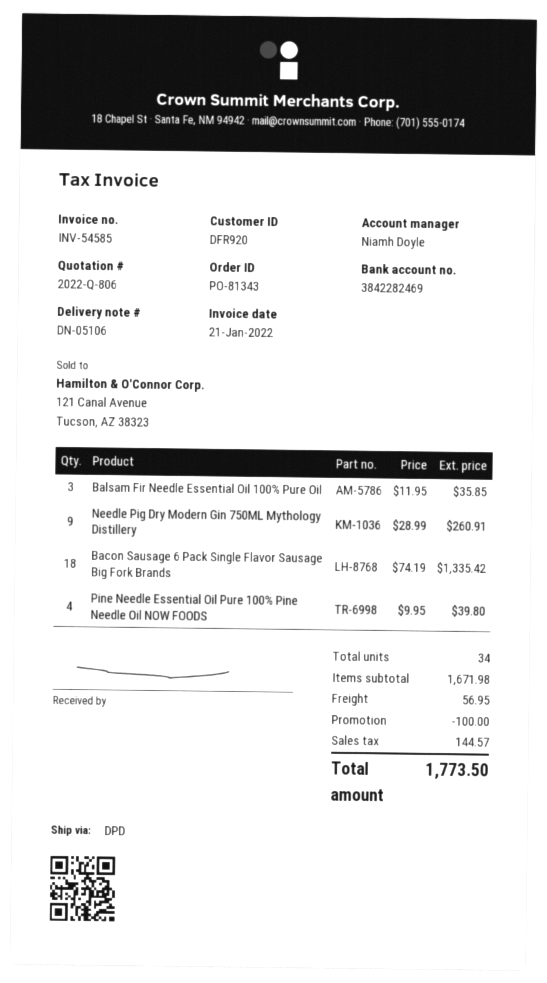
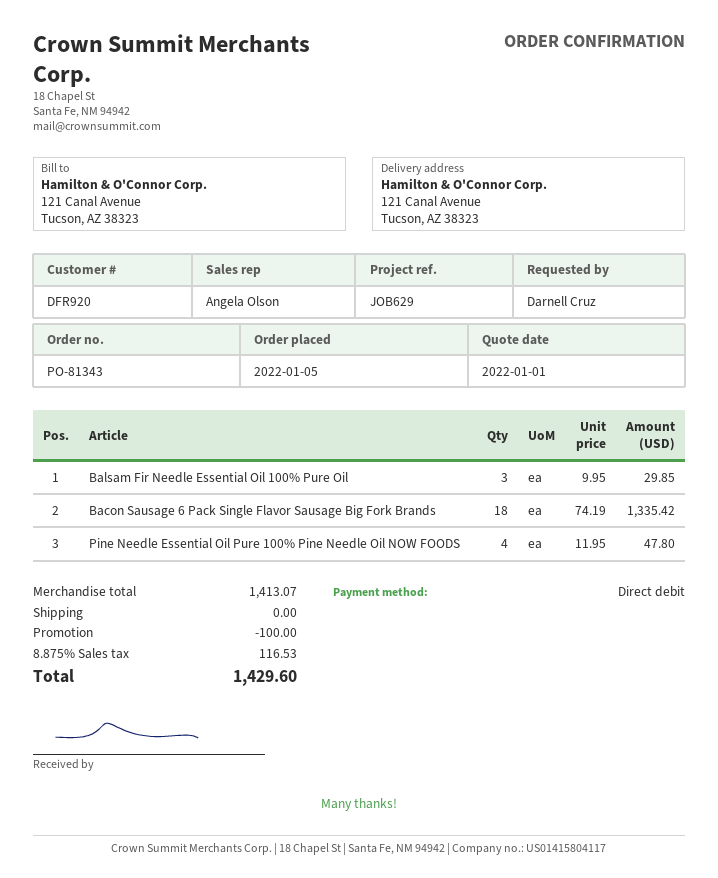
sales rep: Niamh Doyle -> Angela Olson
Balsam Fir Needle Essential Oil 100% Pure Oil: 3 x 11.95 = 35.85 -> 3 x 9.95 = 29.85
Needle Pig Dry Modern Gin 750ML Mythology Distillery: 9 x 28.99 = 260.91 -> none
Pine Needle Essential Oil Pure 100% Pine Needle Oil NOW FOODS: 4 x 9.95 = 39.80 -> 4 x 11.95 = 47.80
subtotal: 1671.98 -> 1413.07
shipping: 56.95 -> 0.00
tax: 144.57 -> 116.53
total: 1773.50 -> 1429.60

